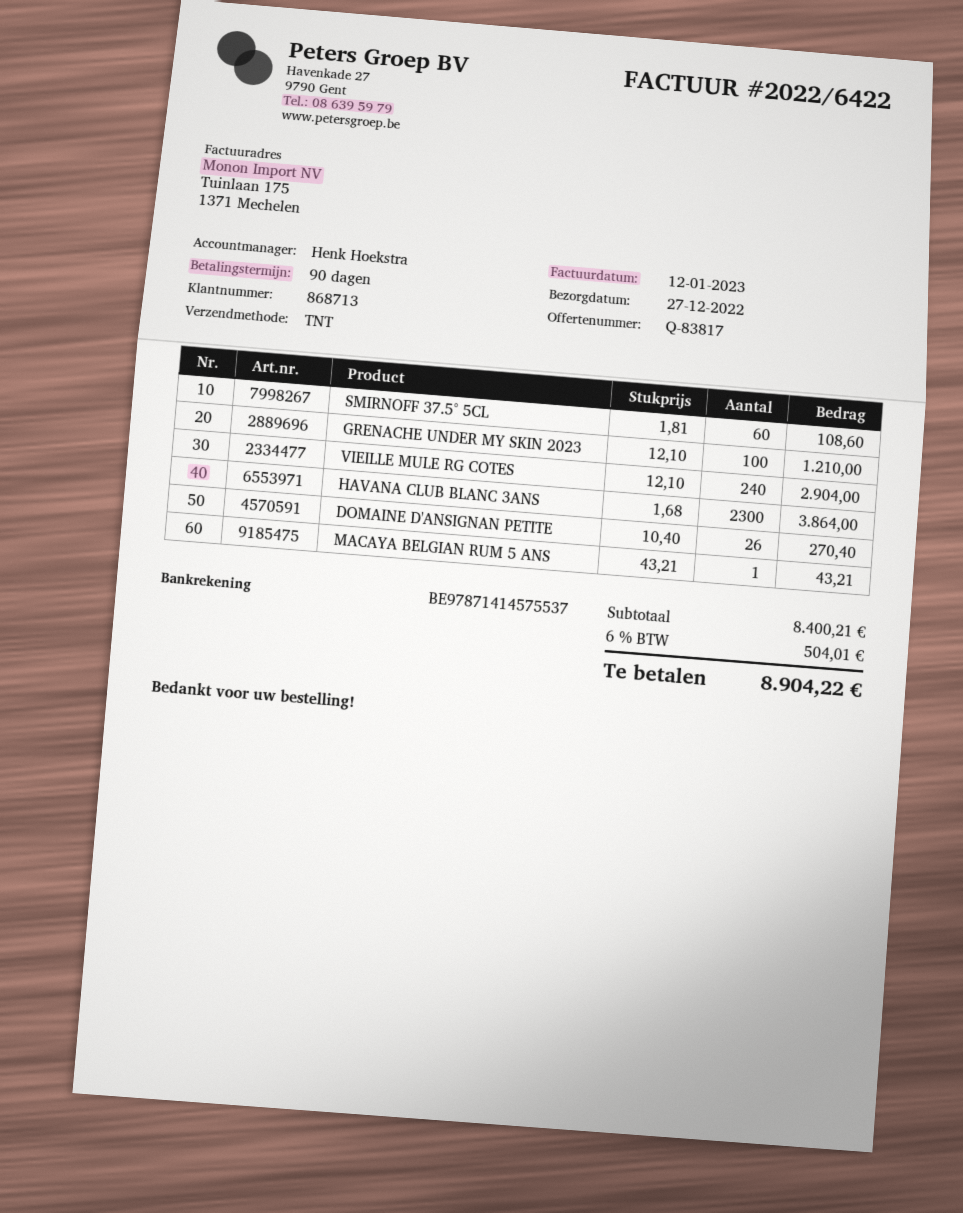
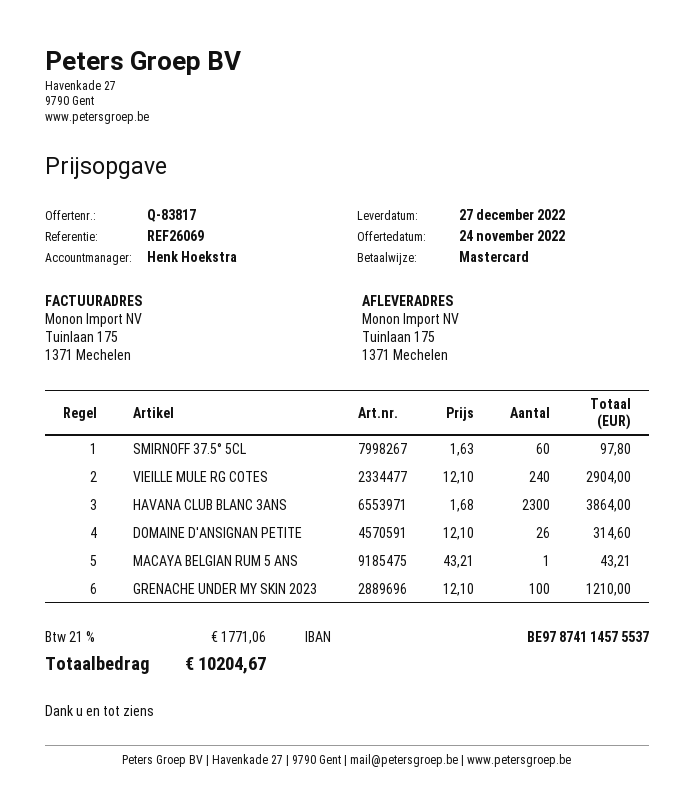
bank account: BE97871414575537 -> BE97874114575537
SMIRNOFF 37.5° 5CL: 60 x 1.81 = 108.60 -> 60 x 1.63 = 97.80
DOMAINE D'ANSIGNAN PETITE: 26 x 10.40 = 270.40 -> 26 x 12.10 = 314.60
tax: 6% = 504.01 -> 21% = 1771.06
total: 8904.22 -> 10204.67

